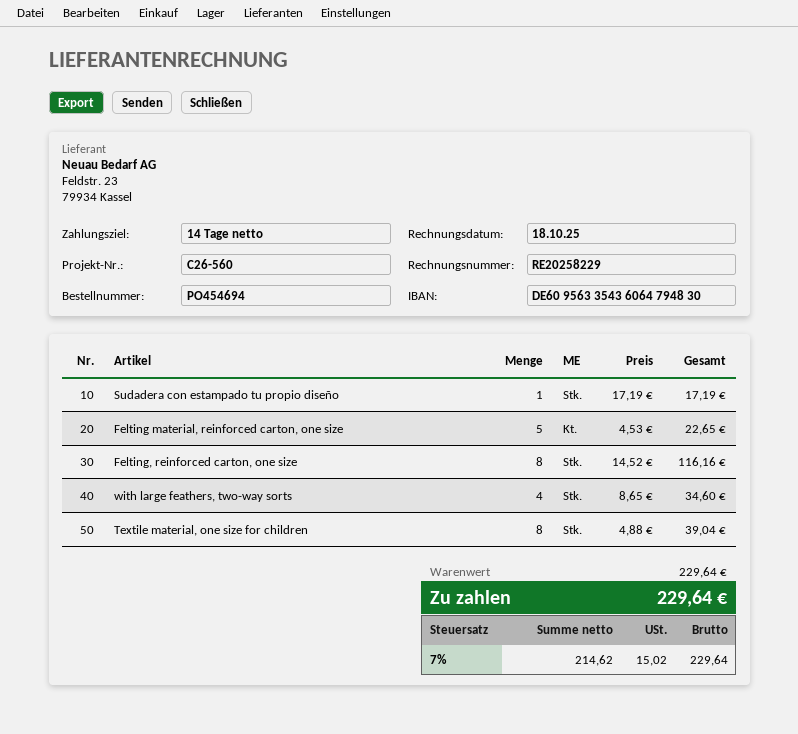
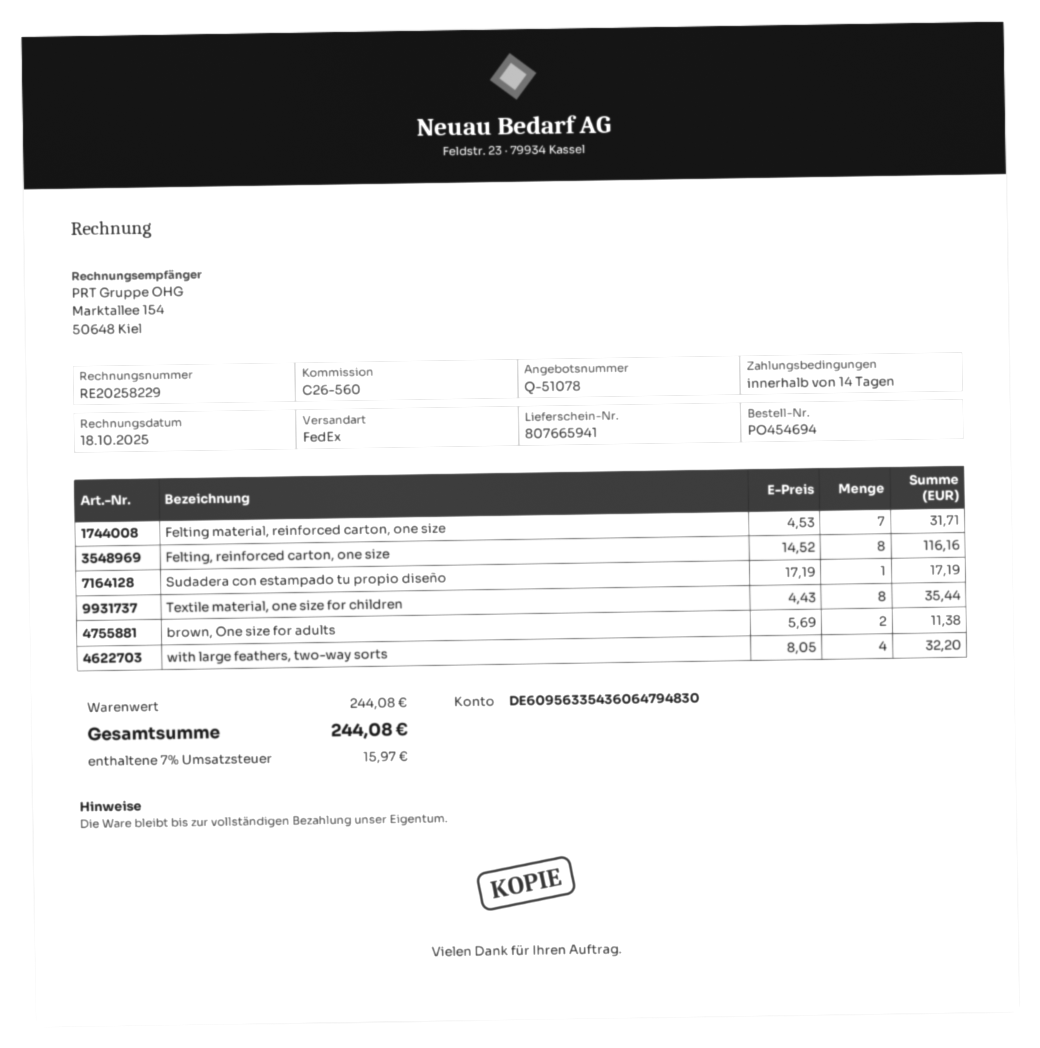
Felting material, reinforced carton, one size: 5 x 4.53 = 22.65 -> 7 x 4.53 = 31.71
with large feathers, two-way sorts: 4 x 8.65 = 34.60 -> 4 x 8.05 = 32.20
Textile material, one size for children: 8 x 4.88 = 39.04 -> 8 x 4.43 = 35.44
brown, One size for adults: none -> 2 x 5.69 = 11.38
subtotal: 229.64 -> 244.08
tax: 7% = 15.02 -> 7% = 15.97
total: 229.64 -> 244.08

